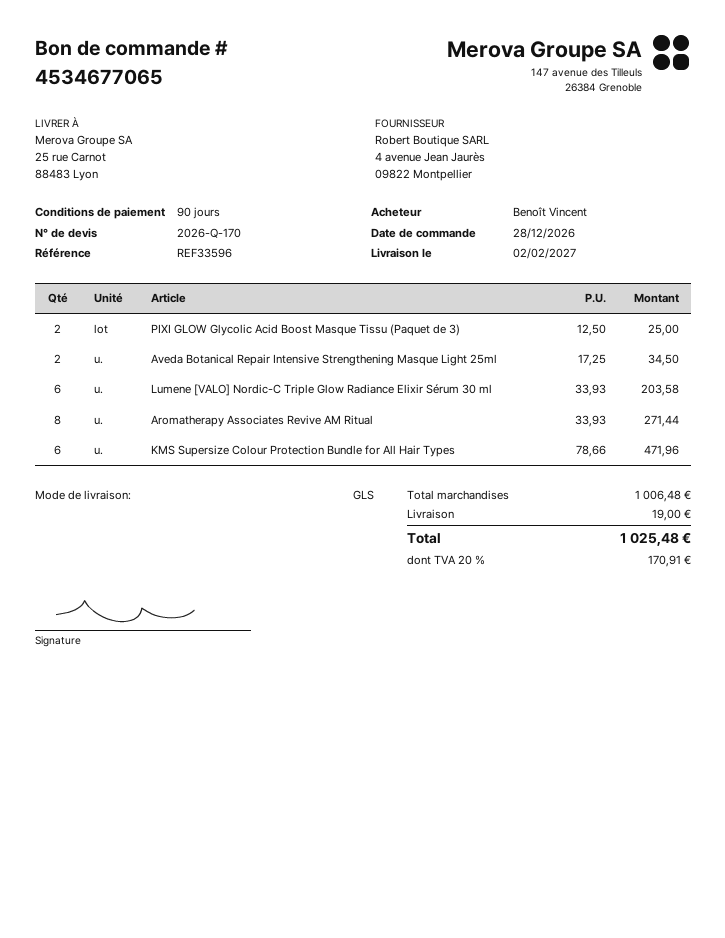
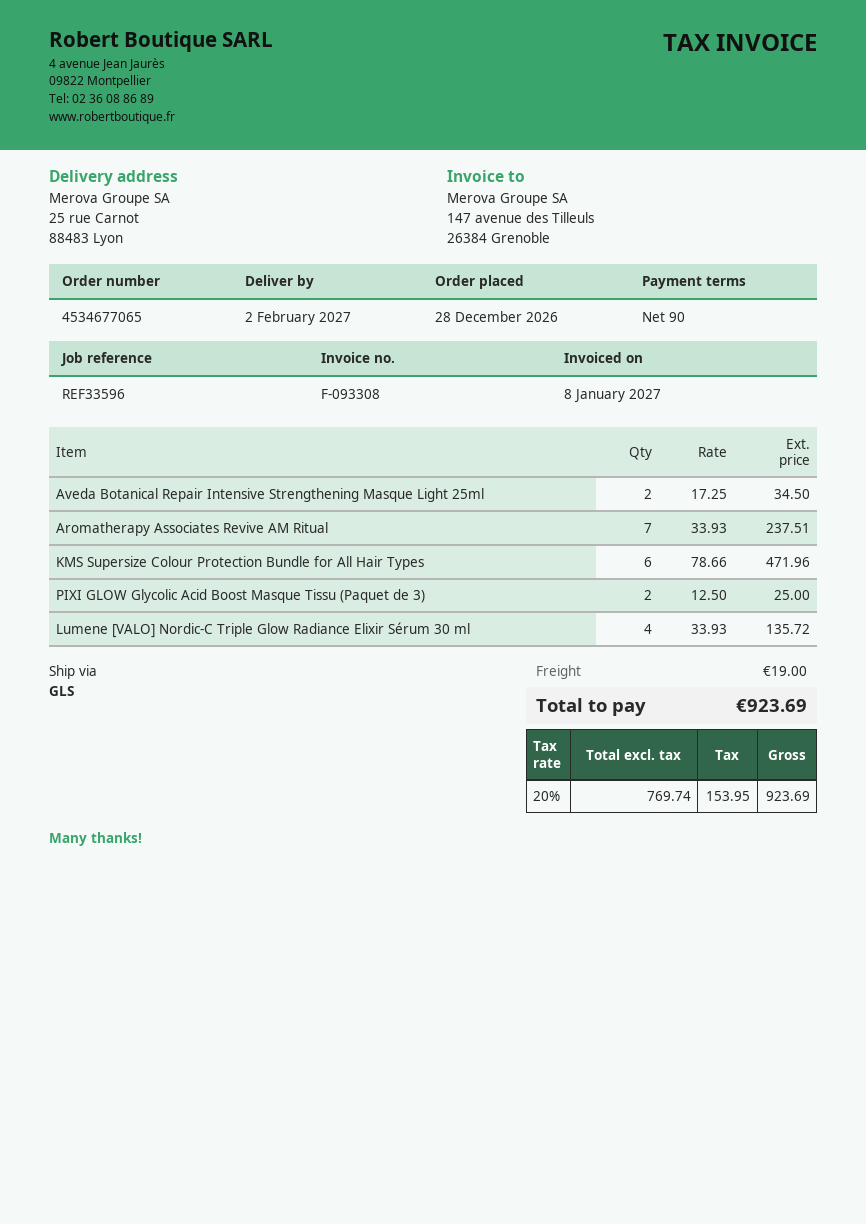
Lumene [VALO] Nordic-C Triple Glow Radiance Elixir Sérum 30 ml: 6 x 33.93 = 203.58 -> 4 x 33.93 = 135.72
Aromatherapy Associates Revive AM Ritual: 8 x 33.93 = 271.44 -> 7 x 33.93 = 237.51
tax: 20% = 170.91 -> 20% = 153.95
total: 1025.48 -> 923.69

